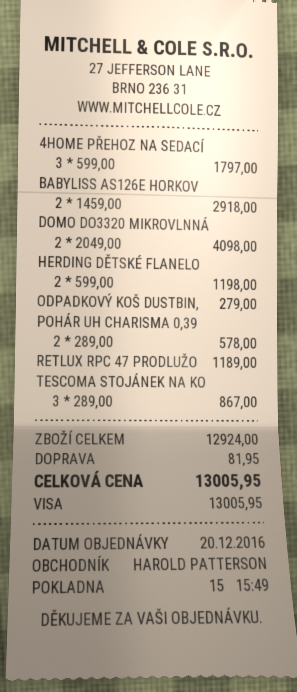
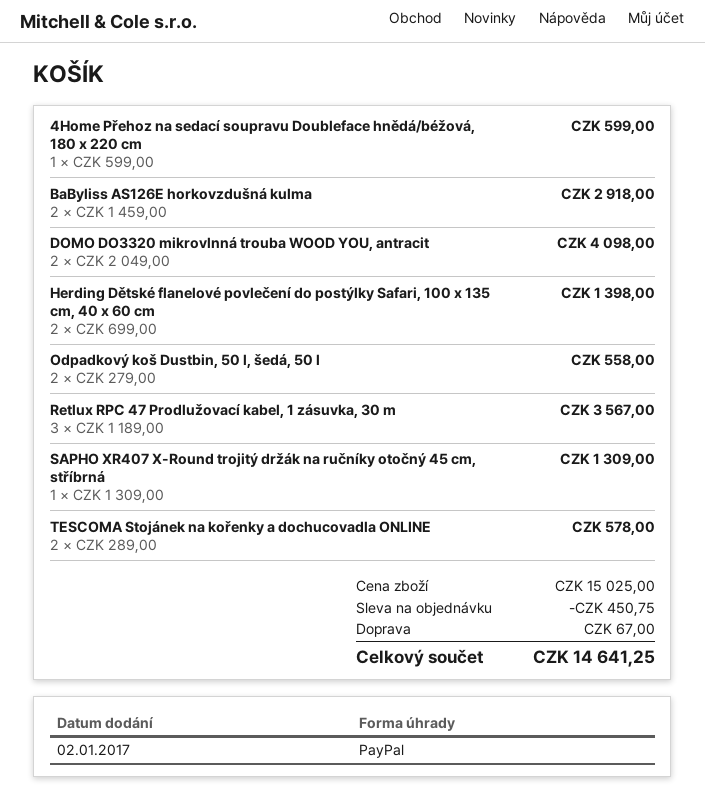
payment method: Visa -> PayPal
4HOME PŘEHOZ NA SEDACÍ: 3 x 599.00 = 1797.00 -> 1 x 599.00 = 599.00
HERDING DĚTSKÉ FLANELO: 2 x 599.00 = 1198.00 -> 2 x 699.00 = 1398.00
ODPADKOVÝ KOŠ DUSTBIN,: 1 x 279.00 = 279.00 -> 2 x 279.00 = 558.00
POHÁR UH CHARISMA 0,39: 2 x 289.00 = 578.00 -> none
RETLUX RPC 47 PRODLUŽO: 1 x 1189.00 = 1189.00 -> 3 x 1189.00 = 3567.00
TESCOMA STOJÁNEK NA KO: 3 x 289.00 = 867.00 -> 2 x 289.00 = 578.00
SAPHO XR407 X-Round trojitý držák na ručníky otočný 45 cm, stříbrná: none -> 1 x 1309.00 = 1309.00
subtotal: 12924.00 -> 15025.00
discount: none -> 450.75
shipping: 81.95 -> 67.00
total: 13005.95 -> 14641.25

